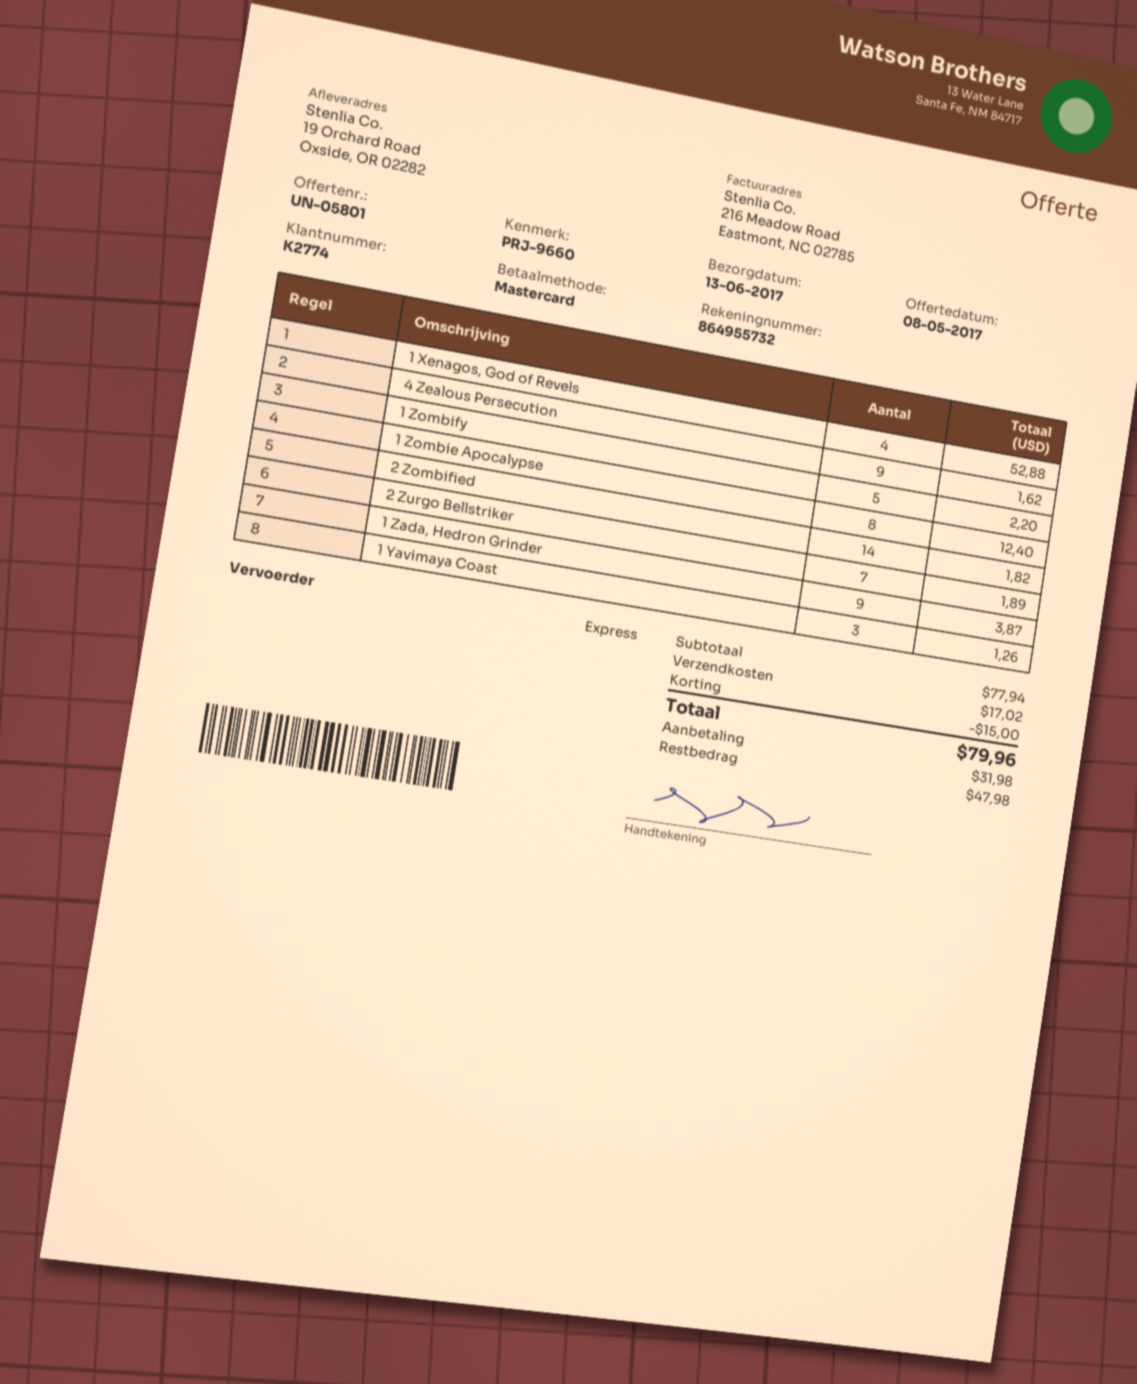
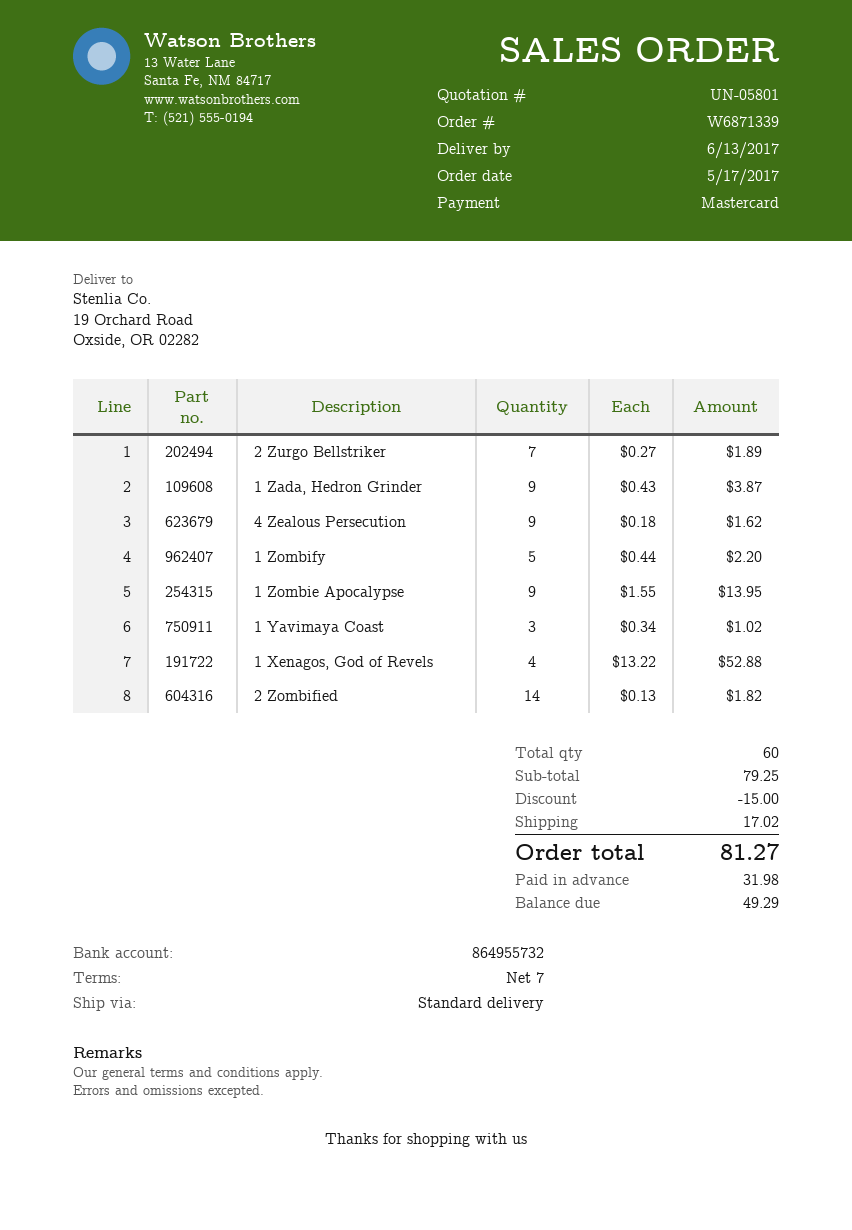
shipping method: express -> standard
1 Zombie Apocalypse: 8 for 12.40 -> 9 for 13.95
1 Yavimaya Coast: 3 for 1.26 -> 3 for 1.02
subtotal: 77.94 -> 79.25
total: 79.96 -> 81.27
balance: 47.98 -> 49.29

